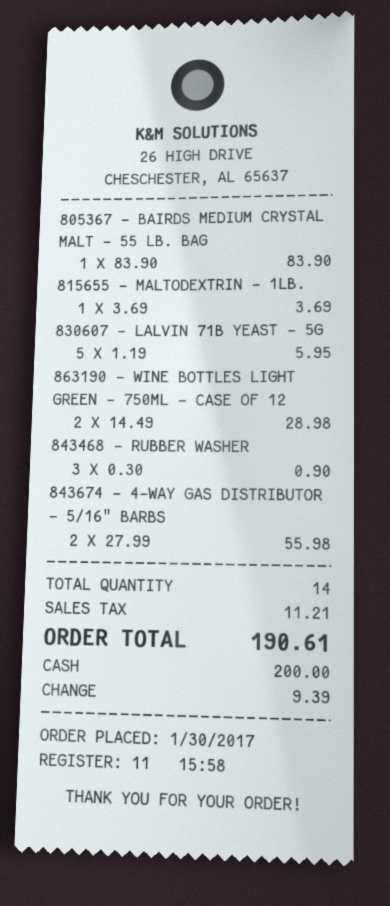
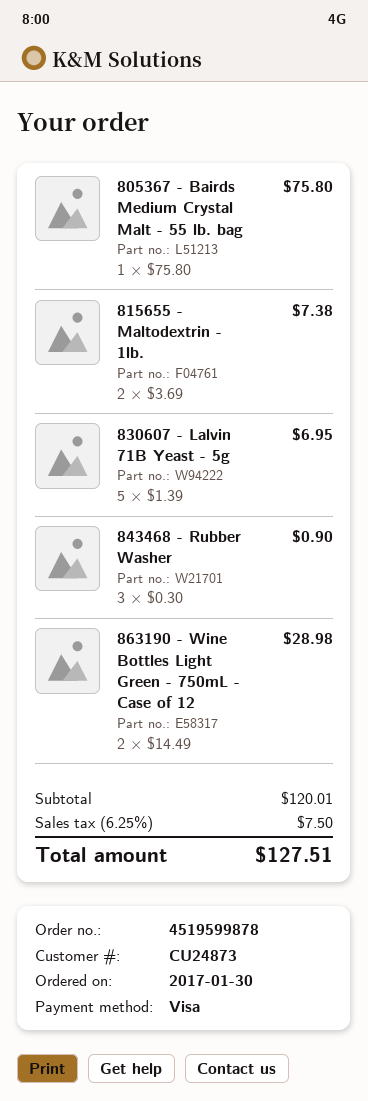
payment method: cash -> Visa
805367 - BAIRDS MEDIUM CRYSTAL MALT - 55 LB. BAG: 1 x 83.90 = 83.90 -> 1 x 75.80 = 75.80
815655 - MALTODEXTRIN - 1LB.: 1 x 3.69 = 3.69 -> 2 x 3.69 = 7.38
830607 - LALVIN 71B YEAST - 5G: 5 x 1.19 = 5.95 -> 5 x 1.39 = 6.95
843674 - 4-WAY GAS DISTRIBUTOR - 5/16" BARBS: 2 x 27.99 = 55.98 -> none
tax: 11.21 -> 7.50
total: 190.61 -> 127.51

